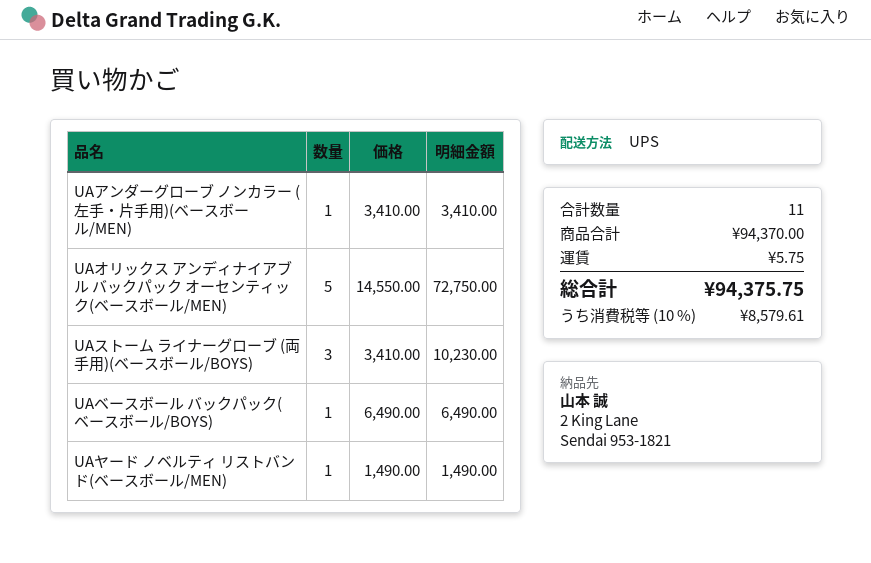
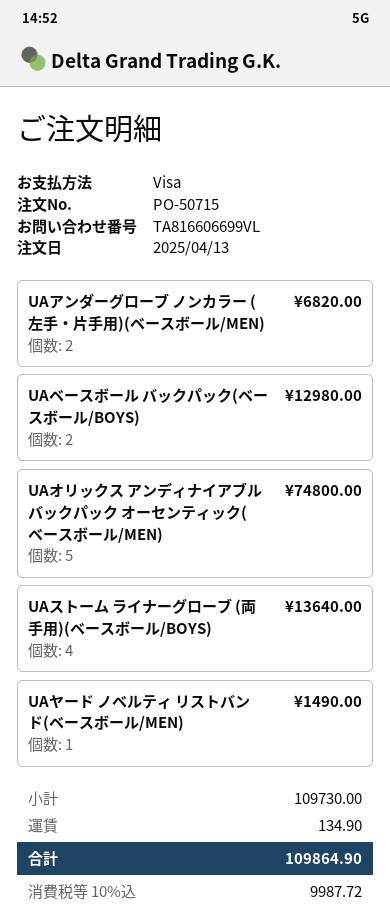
UAアンダーグローブ ノンカラー (左手・片手用)(ベースボール/MEN): 1 for 3410.00 -> 2 for 6820.00
UAオリックス アンディナイアブル バックパック オーセンティック(ベースボール/MEN): 5 for 72750.00 -> 5 for 74800.00
UAストーム ライナーグローブ (両手用)(ベースボール/BOYS): 3 for 10230.00 -> 4 for 13640.00
UAベースボール バックパック(ベースボール/BOYS): 1 for 6490.00 -> 2 for 12980.00
subtotal: 94370.00 -> 109730.00
shipping: 5.75 -> 134.90
tax: 10% = 8579.61 -> 10% = 9987.72
total: 94375.75 -> 109864.90

